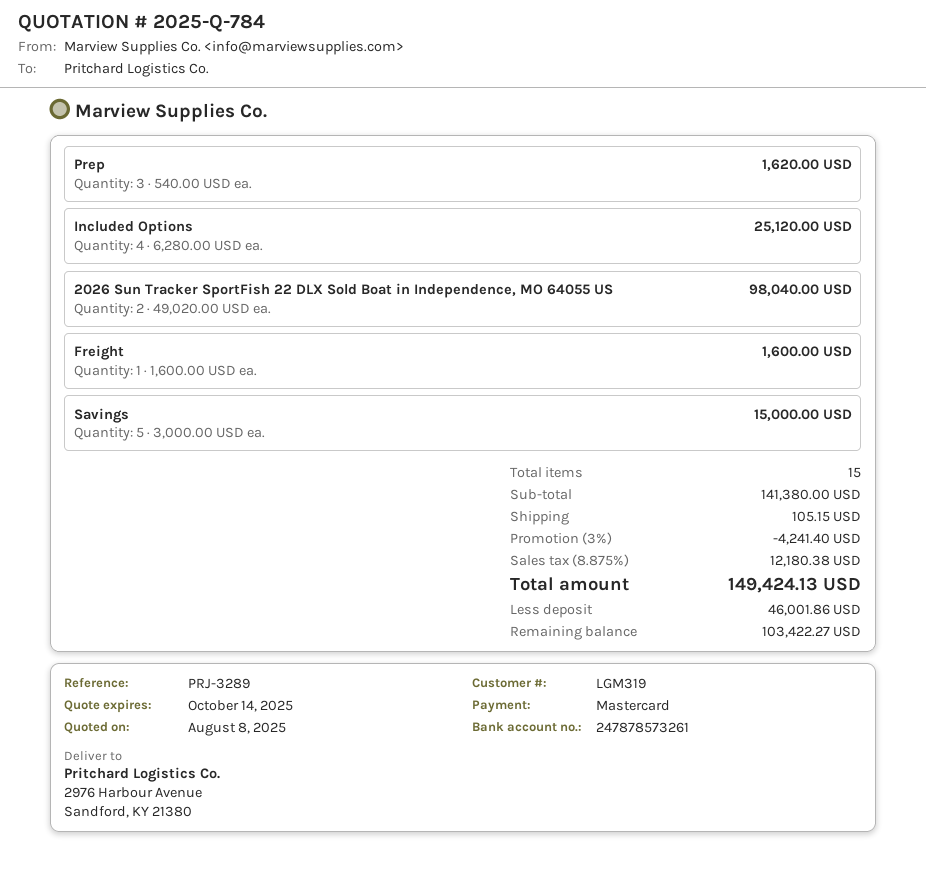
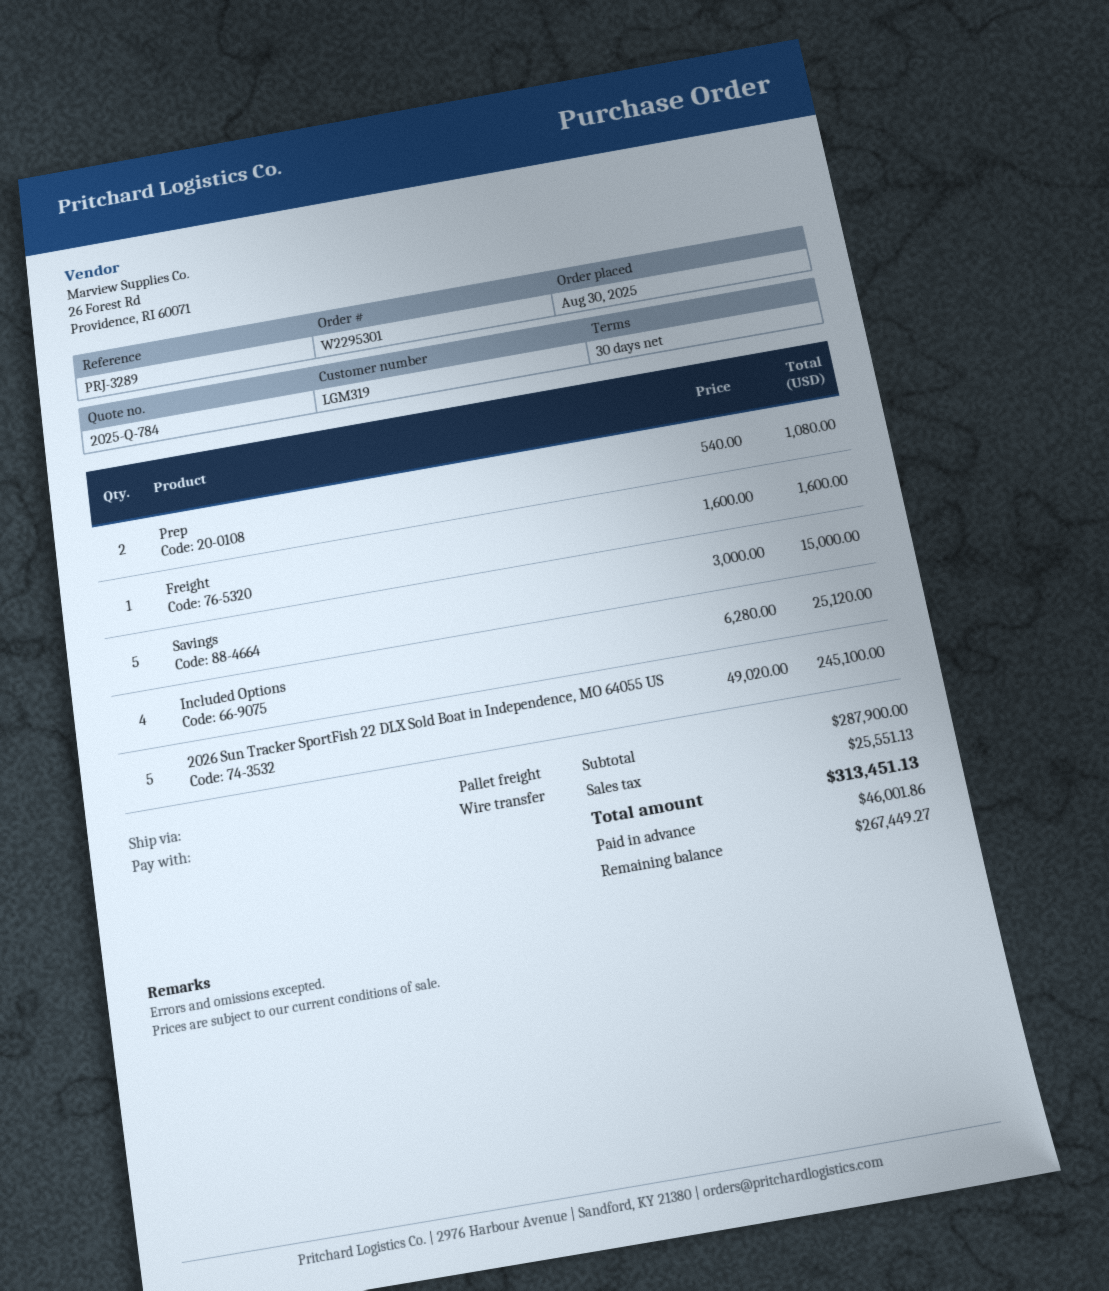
payment method: Mastercard -> bank transfer
Prep: 3 x 540.00 = 1620.00 -> 2 x 540.00 = 1080.00
2026 Sun Tracker SportFish 22 DLX Sold Boat in Independence, MO 64055 US: 2 x 49020.00 = 98040.00 -> 5 x 49020.00 = 245100.00
subtotal: 141380.00 -> 287900.00
discount: 3% = 4241.40 -> none
shipping: 105.15 -> none
tax: 12180.38 -> 25551.13
total: 149424.13 -> 313451.13
balance: 103422.27 -> 267449.27

